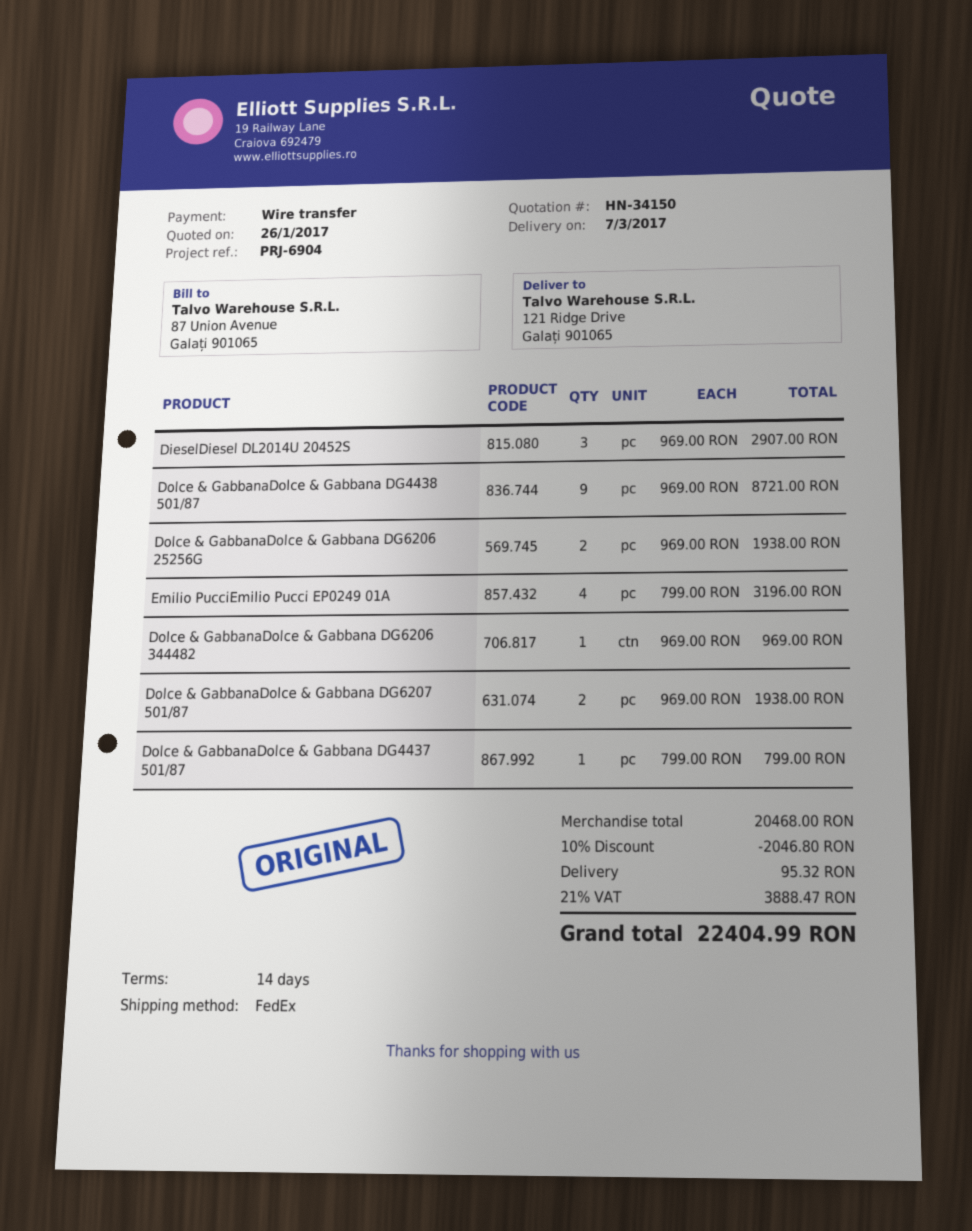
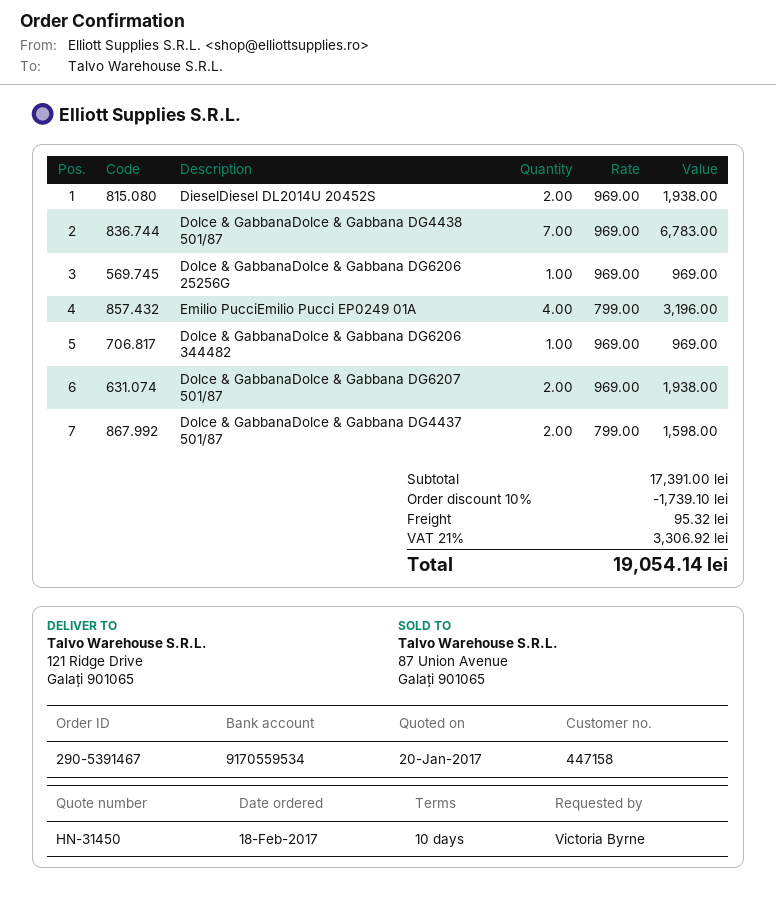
quote number: HN-34150 -> HN-31450
quote date: 2017-01-26 -> 2017-01-20
payment terms: 14 days -> 10 days
DieselDiesel DL2014U 20452S: 3 x 969.00 = 2907.00 -> 2 x 969.00 = 1938.00
Dolce & GabbanaDolce & Gabbana DG4438 501/87: 9 x 969.00 = 8721.00 -> 7 x 969.00 = 6783.00
Dolce & GabbanaDolce & Gabbana DG6206 25256G: 2 x 969.00 = 1938.00 -> 1 x 969.00 = 969.00
Dolce & GabbanaDolce & Gabbana DG4437 501/87: 1 x 799.00 = 799.00 -> 2 x 799.00 = 1598.00
subtotal: 20468.00 -> 17391.00
discount: 10% = 2046.80 -> 10% = 1739.10
tax: 21% = 3888.47 -> 21% = 3306.92
total: 22404.99 -> 19054.14

